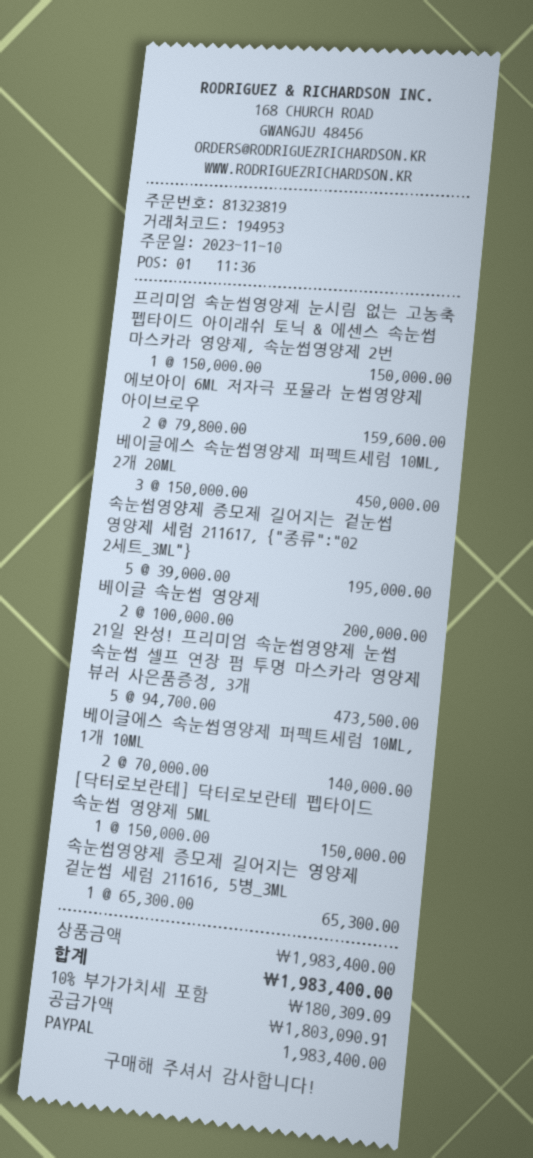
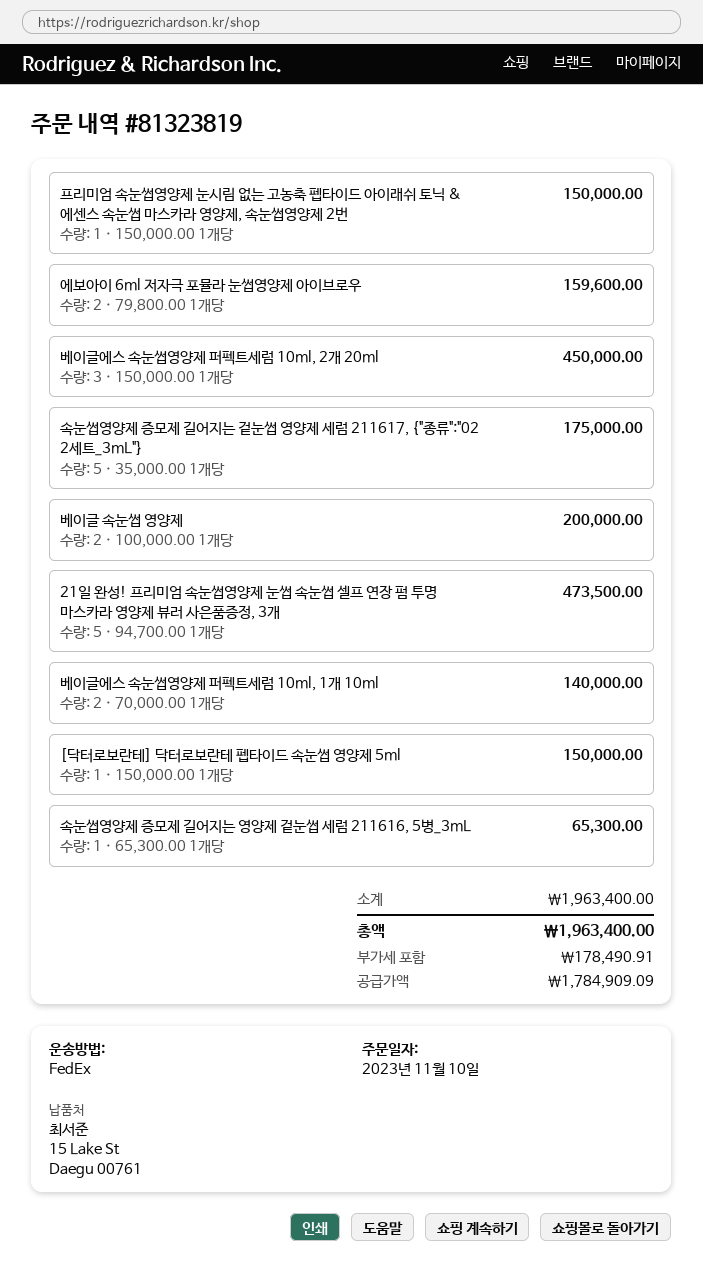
속눈썹영양제 증모제 길어지는 겉눈썹 영양제 세럼 211617, {"종류":"02 2세트_3ML"}: 5 x 39000.00 = 195000.00 -> 5 x 35000.00 = 175000.00
subtotal: 1983400.00 -> 1963400.00
net: 1803090.91 -> 1784909.09
tax: 180309.09 -> 178490.91
total: 1983400.00 -> 1963400.00

